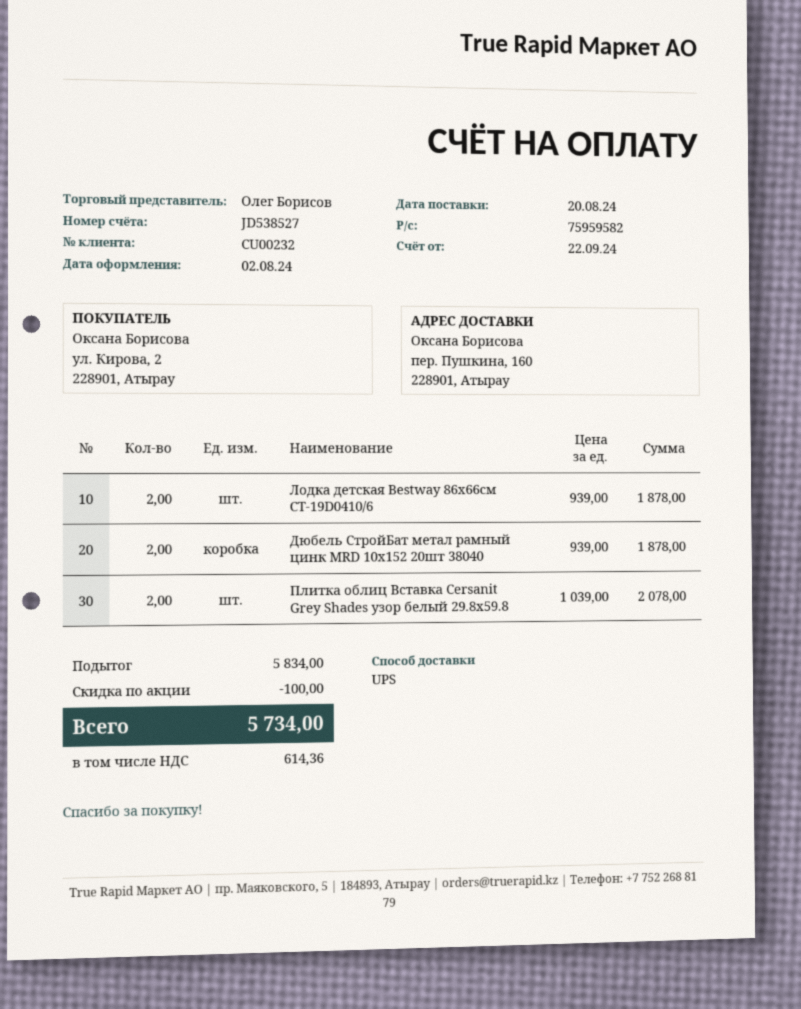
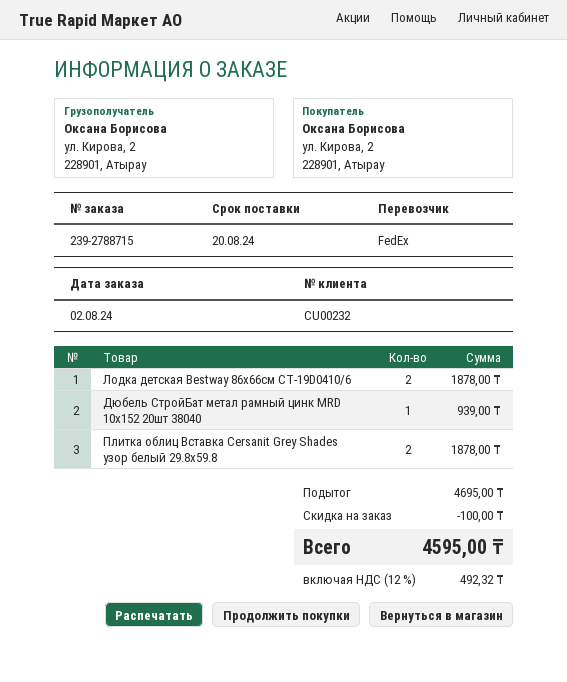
shipping method: UPS -> FedEx
ship to: пер. Пушкина, 160, 228901, Атырау -> ул. Кирова, 2, 228901, Атырау
Дюбель СтройБат метал рамный цинк MRD 10x152 20шт 38040: 2 for 1878.00 -> 1 for 939.00
Плитка облиц Вставка Cersanit Grey Shades узор белый 29.8x59.8: 2 for 2078.00 -> 2 for 1878.00
subtotal: 5834.00 -> 4695.00
tax: 614.36 -> 492.32
total: 5734.00 -> 4595.00

